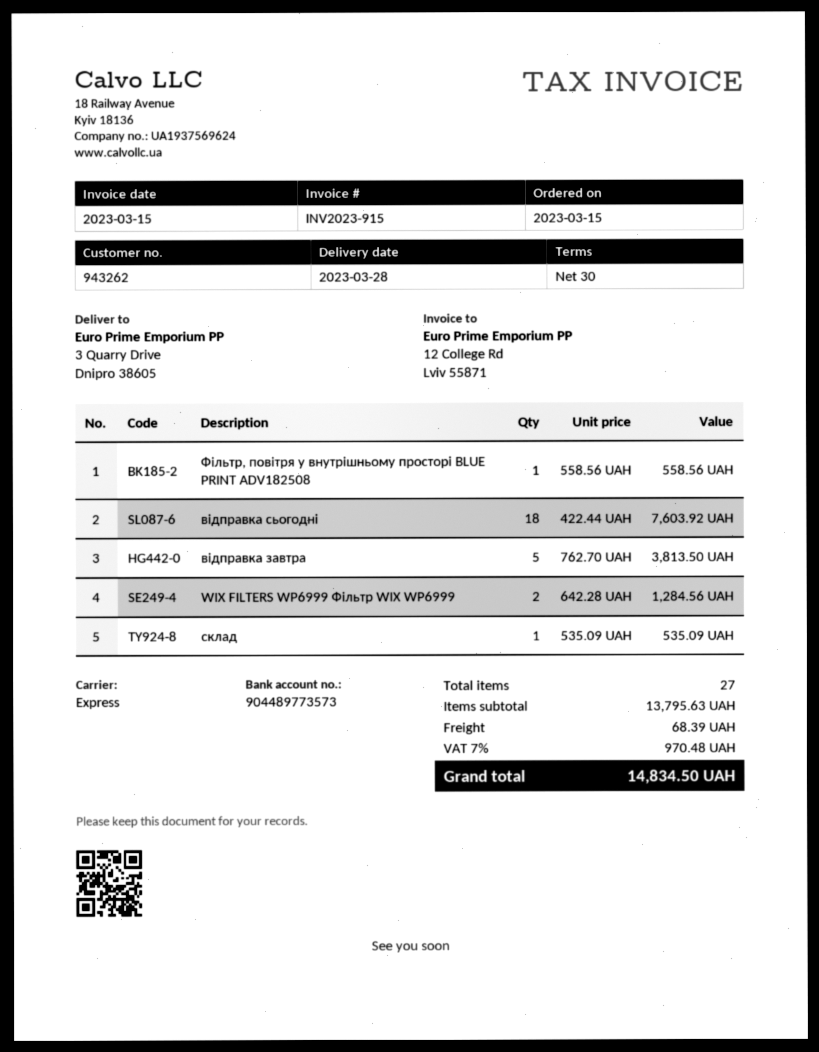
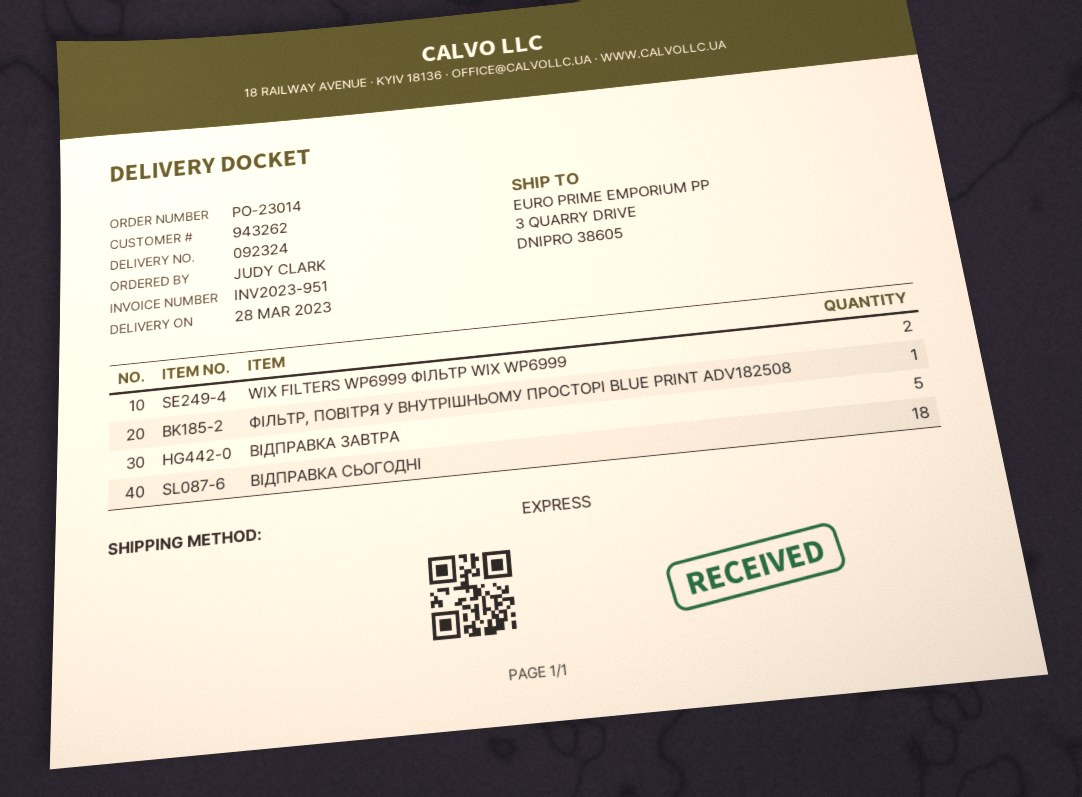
invoice number: INV2023-915 -> INV2023-951
склад: 1 -> none

